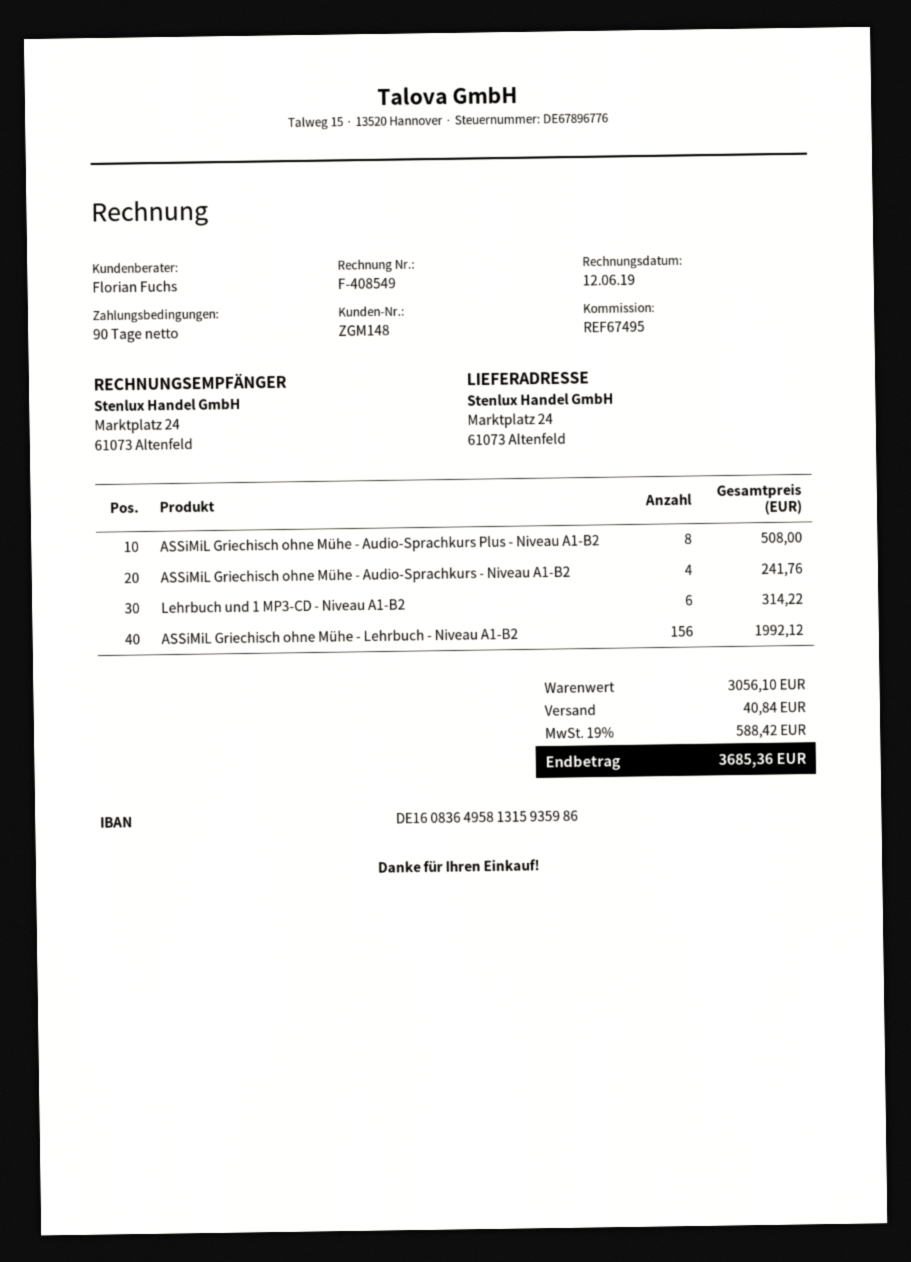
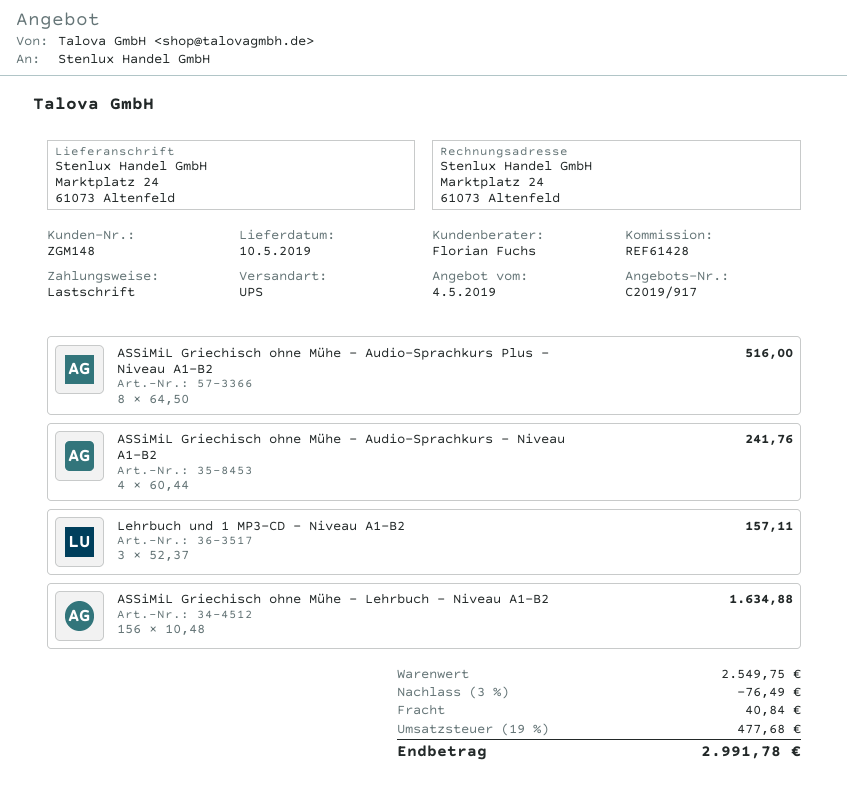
reference: REF67495 -> REF61428
ASSiMiL Griechisch ohne Mühe - Audio-Sprachkurs Plus - Niveau A1-B2: 8 for 508.00 -> 8 for 516.00
Lehrbuch und 1 MP3-CD - Niveau A1-B2: 6 for 314.22 -> 3 for 157.11
ASSiMiL Griechisch ohne Mühe - Lehrbuch - Niveau A1-B2: 156 for 1992.12 -> 156 for 1634.88
subtotal: 3056.10 -> 2549.75
discount: none -> 3% = 76.49
tax: 19% = 588.42 -> 19% = 477.68
total: 3685.36 -> 2991.78

